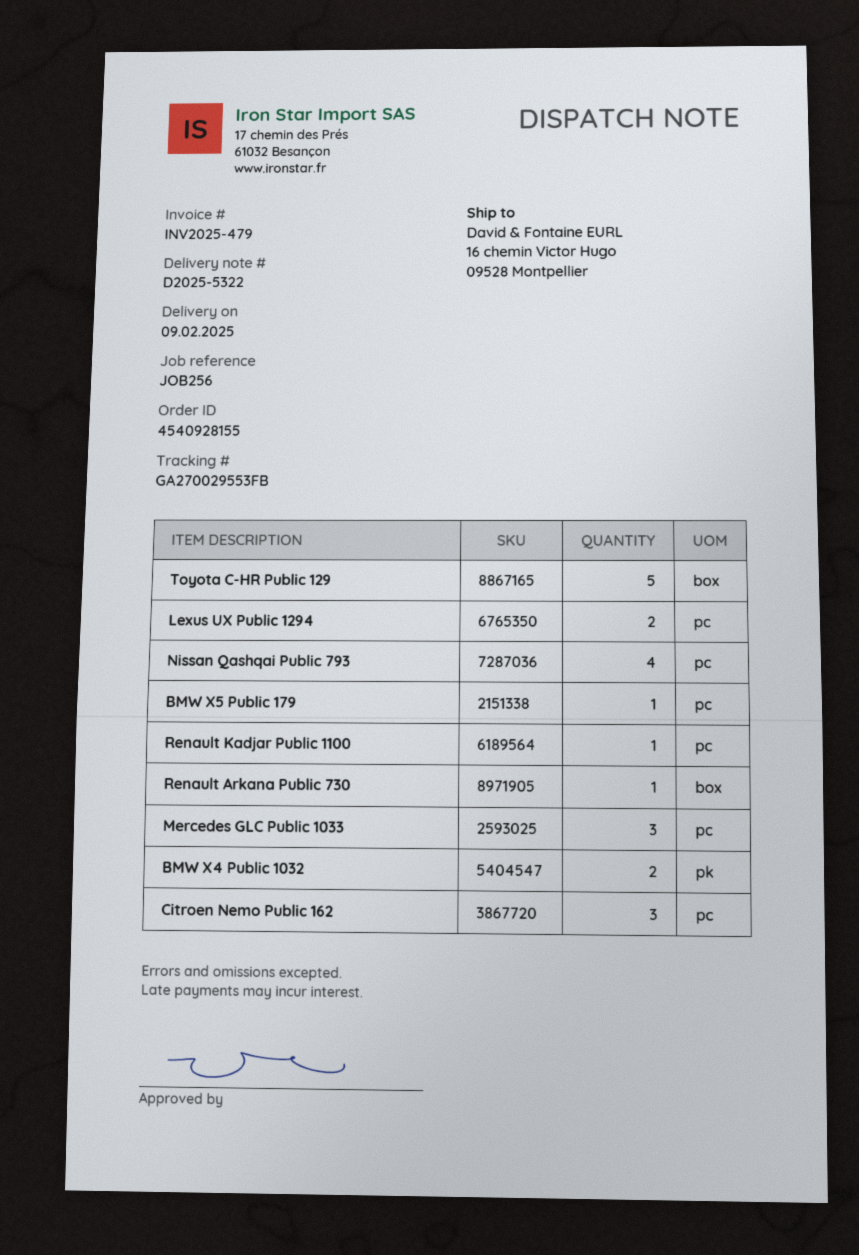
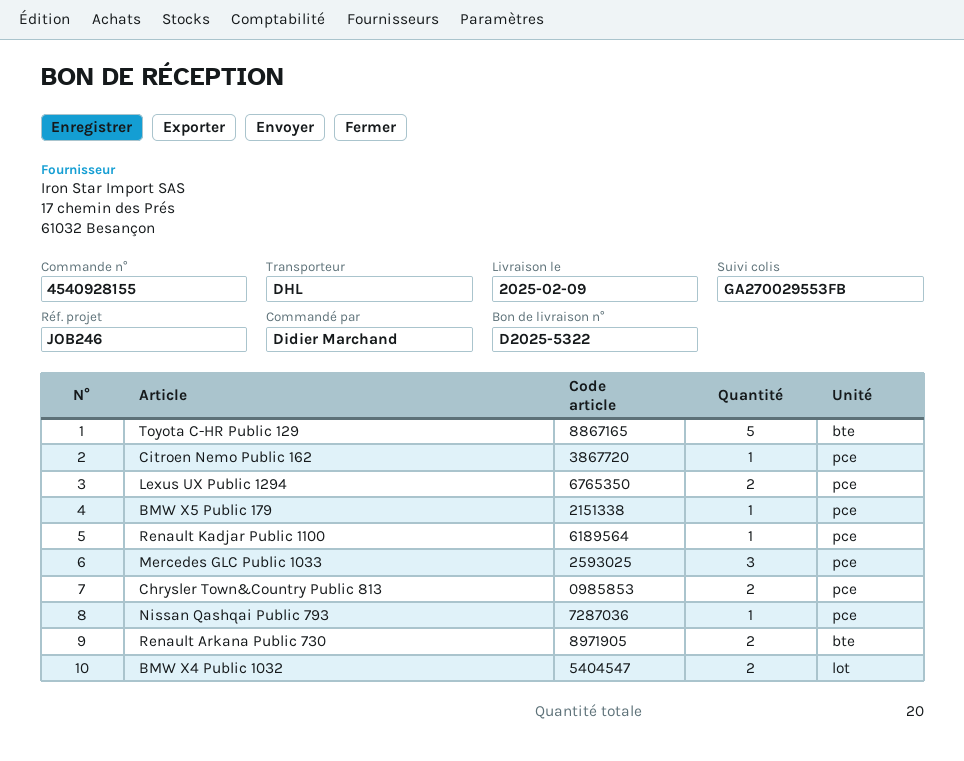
reference: JOB256 -> JOB246
Nissan Qashqai Public 793: 4 -> 1
Renault Arkana Public 730: 1 -> 2
Citroen Nemo Public 162: 3 -> 1
Chrysler Town&Country Public 813: none -> 2

